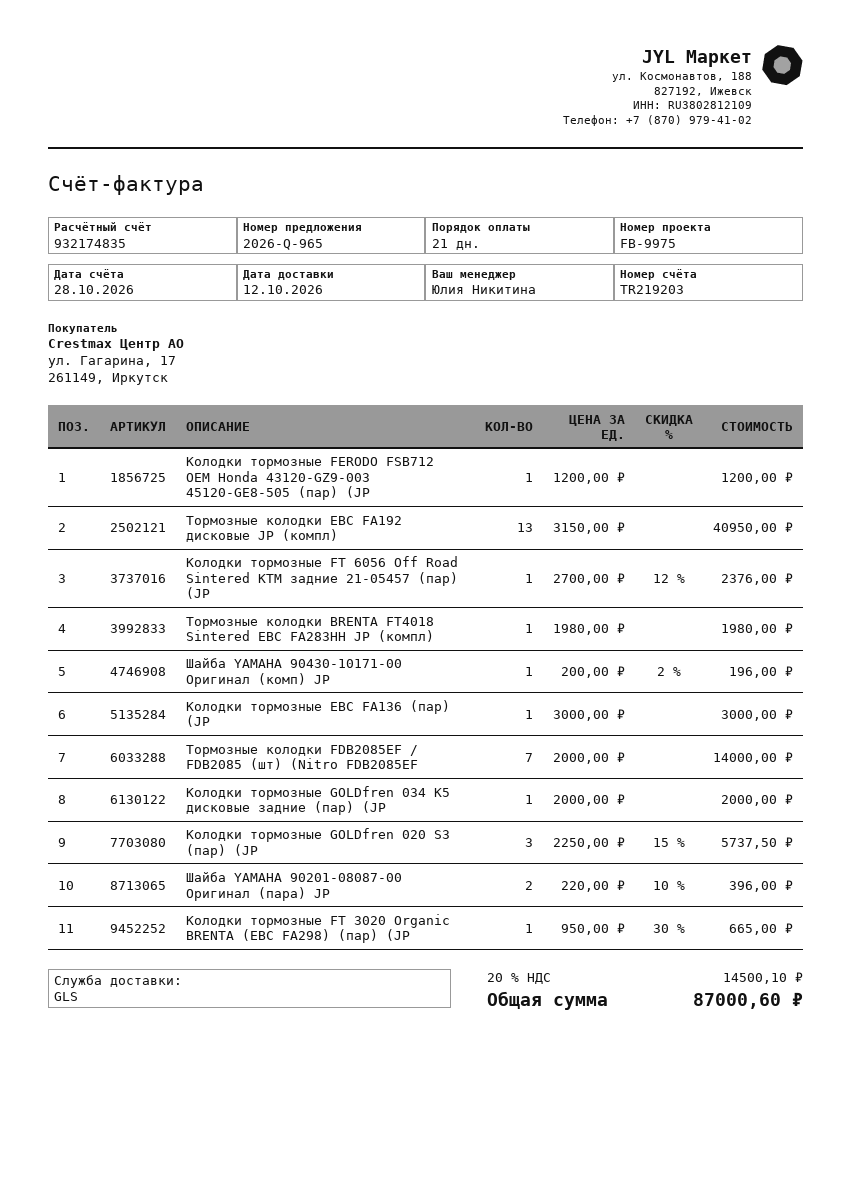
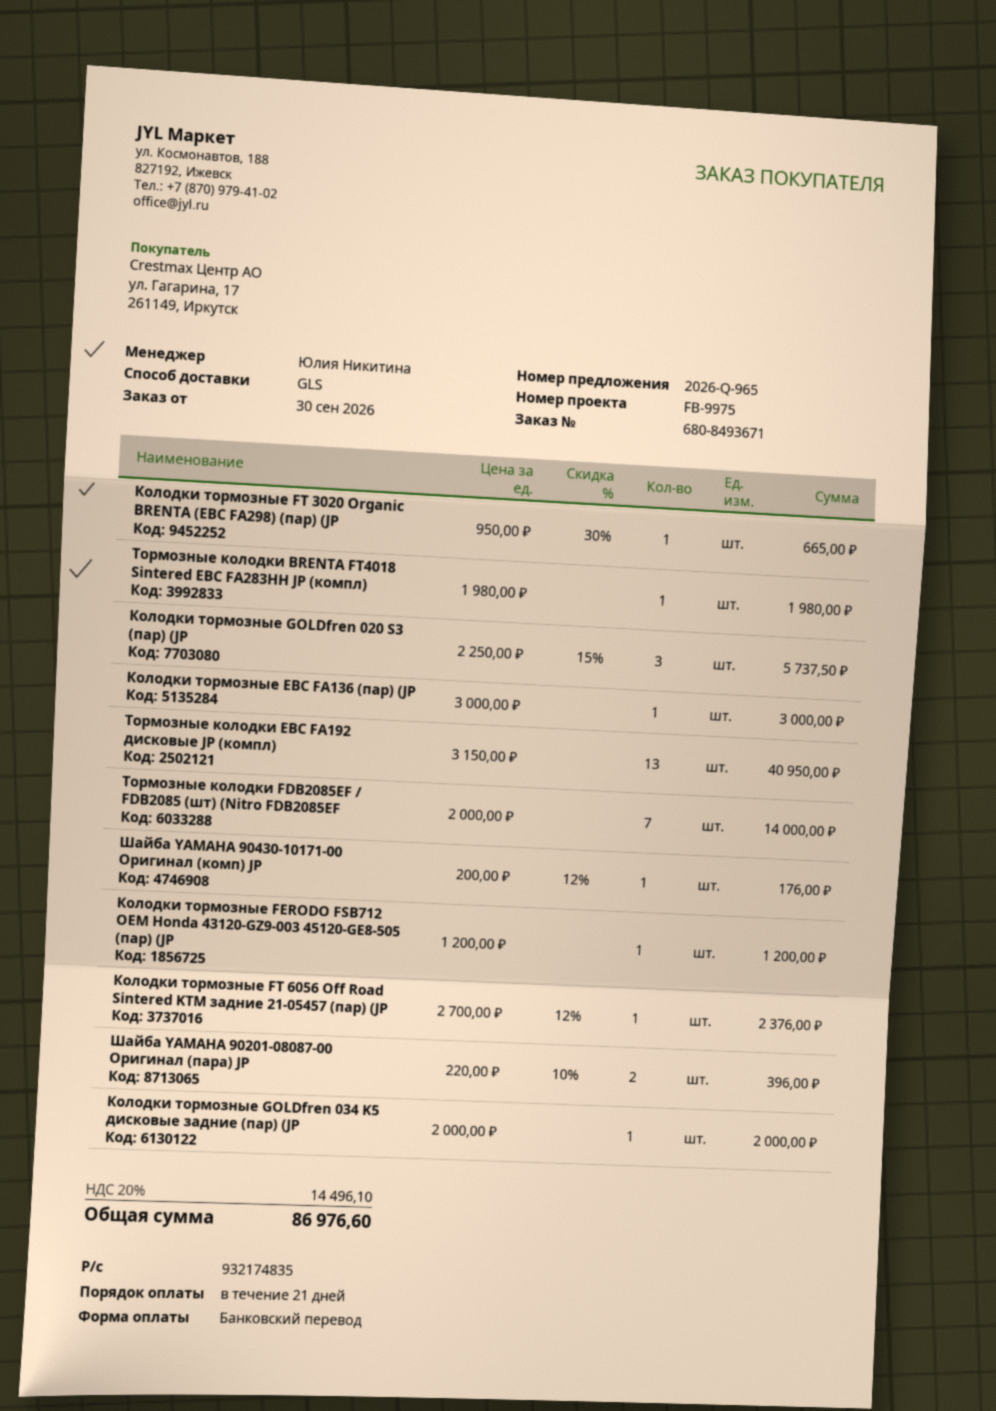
Шайба YAMAHA 90430-10171-00 Оригинал (комп) JP: 1 x 200.00 - 2% = 196.00 -> 1 x 200.00 - 12% = 176.00
tax: 20% = 14500.10 -> 20% = 14496.10
total: 87000.60 -> 86976.60

